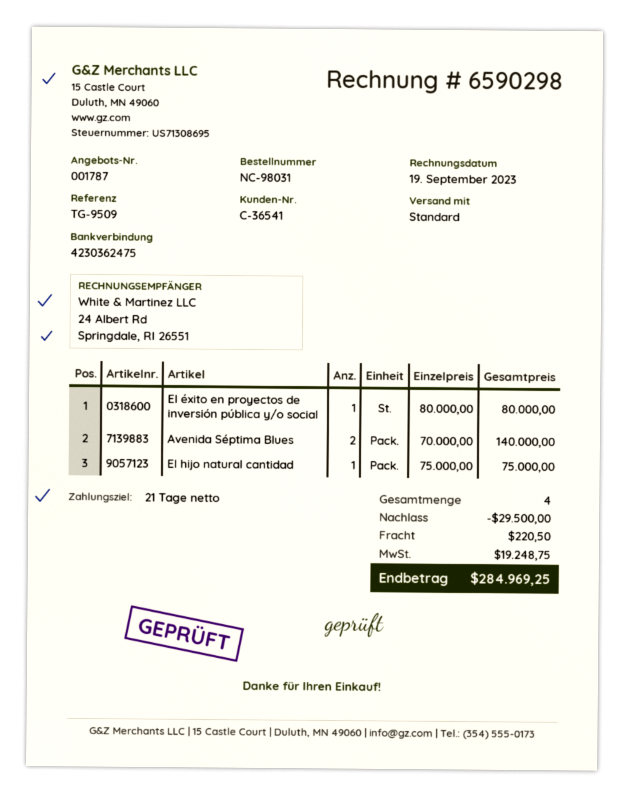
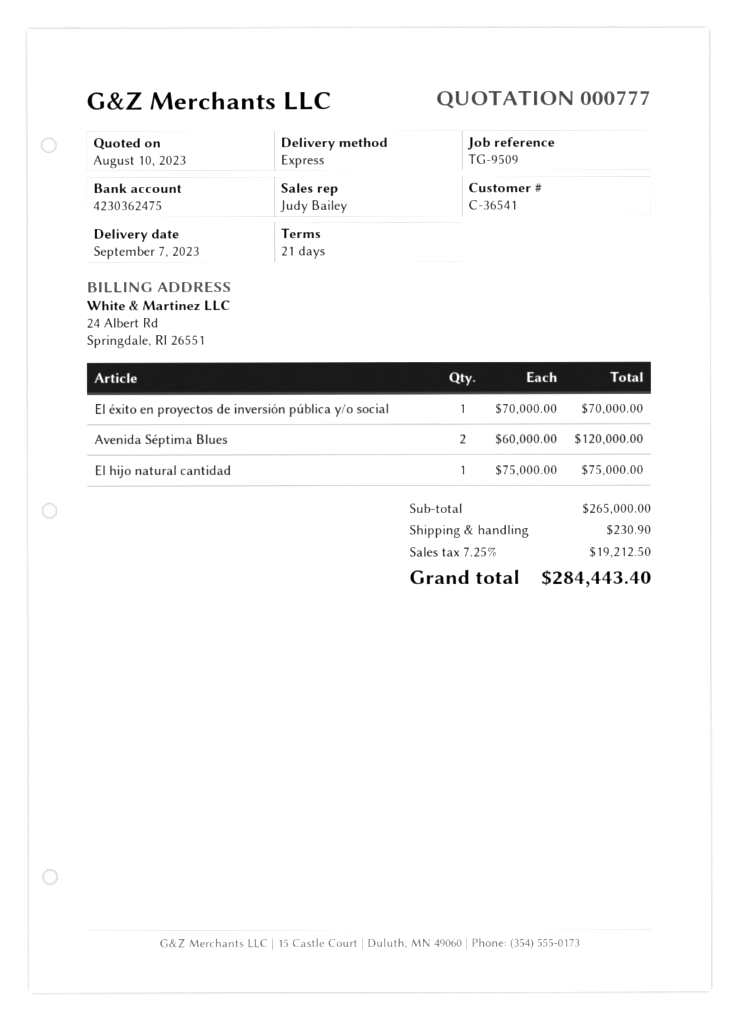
quote number: 001787 -> 000777
shipping method: standard -> express
El éxito en proyectos de inversión pública y/o social: 1 x 80000.00 = 80000.00 -> 1 x 70000.00 = 70000.00
Avenida Séptima Blues: 2 x 70000.00 = 140000.00 -> 2 x 60000.00 = 120000.00
discount: 29500.00 -> none
shipping: 220.50 -> 230.90
tax: 19248.75 -> 19212.50
total: 284969.25 -> 284443.40

